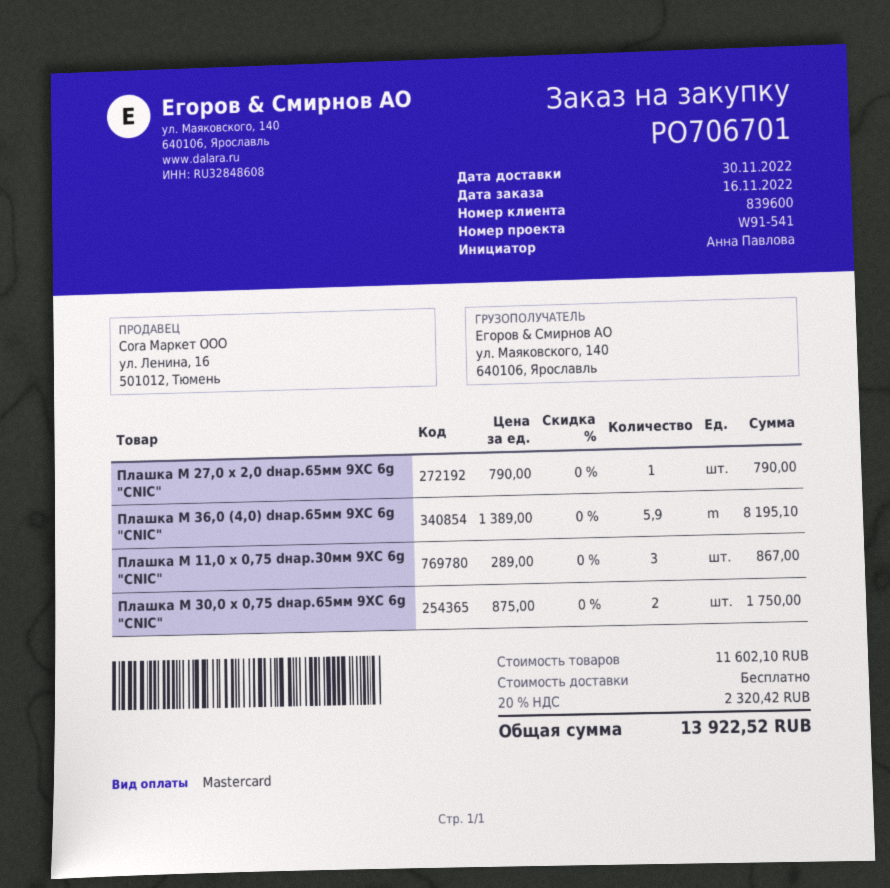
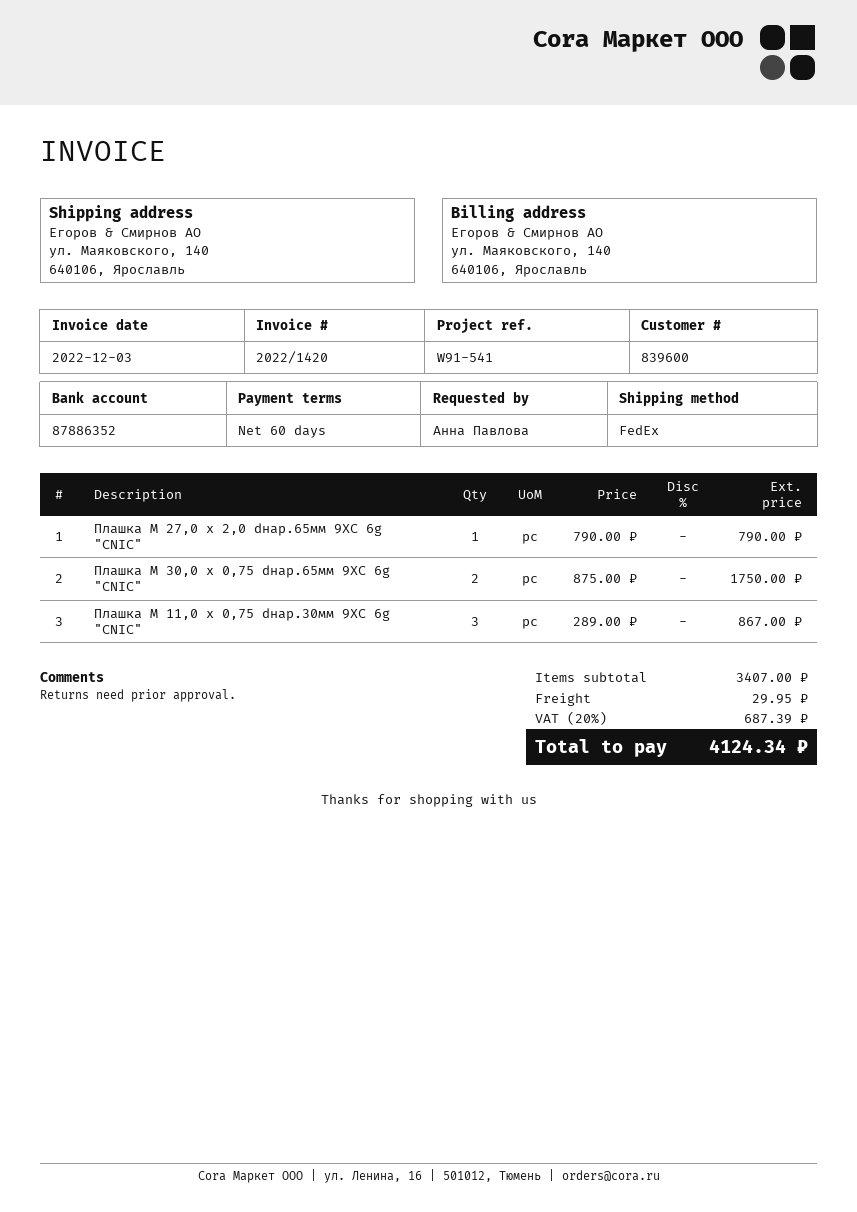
Плашка М 36,0 (4,0) dнар.65мм 9ХС 6g "CNIC": 5.9 x 1389.00 = 8195.10 -> none
subtotal: 11602.10 -> 3407.00
shipping: 0.00 -> 29.95
tax: 20% = 2320.42 -> 20% = 687.39
total: 13922.52 -> 4124.34

